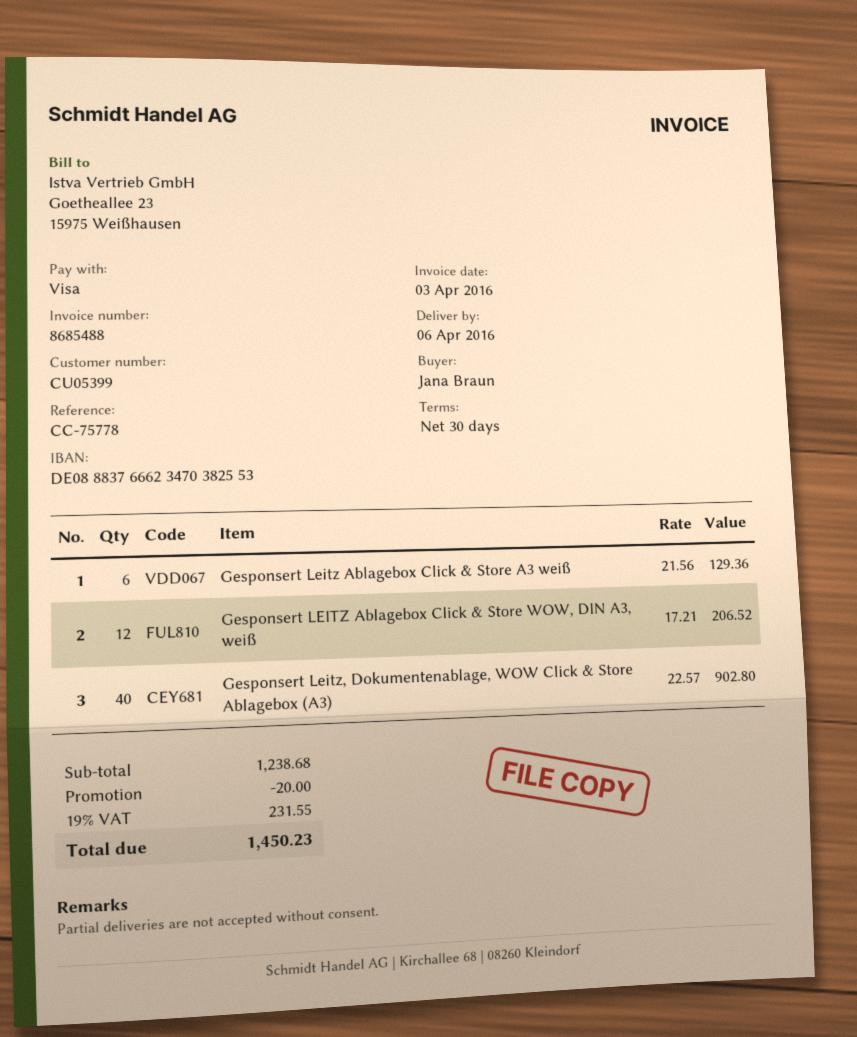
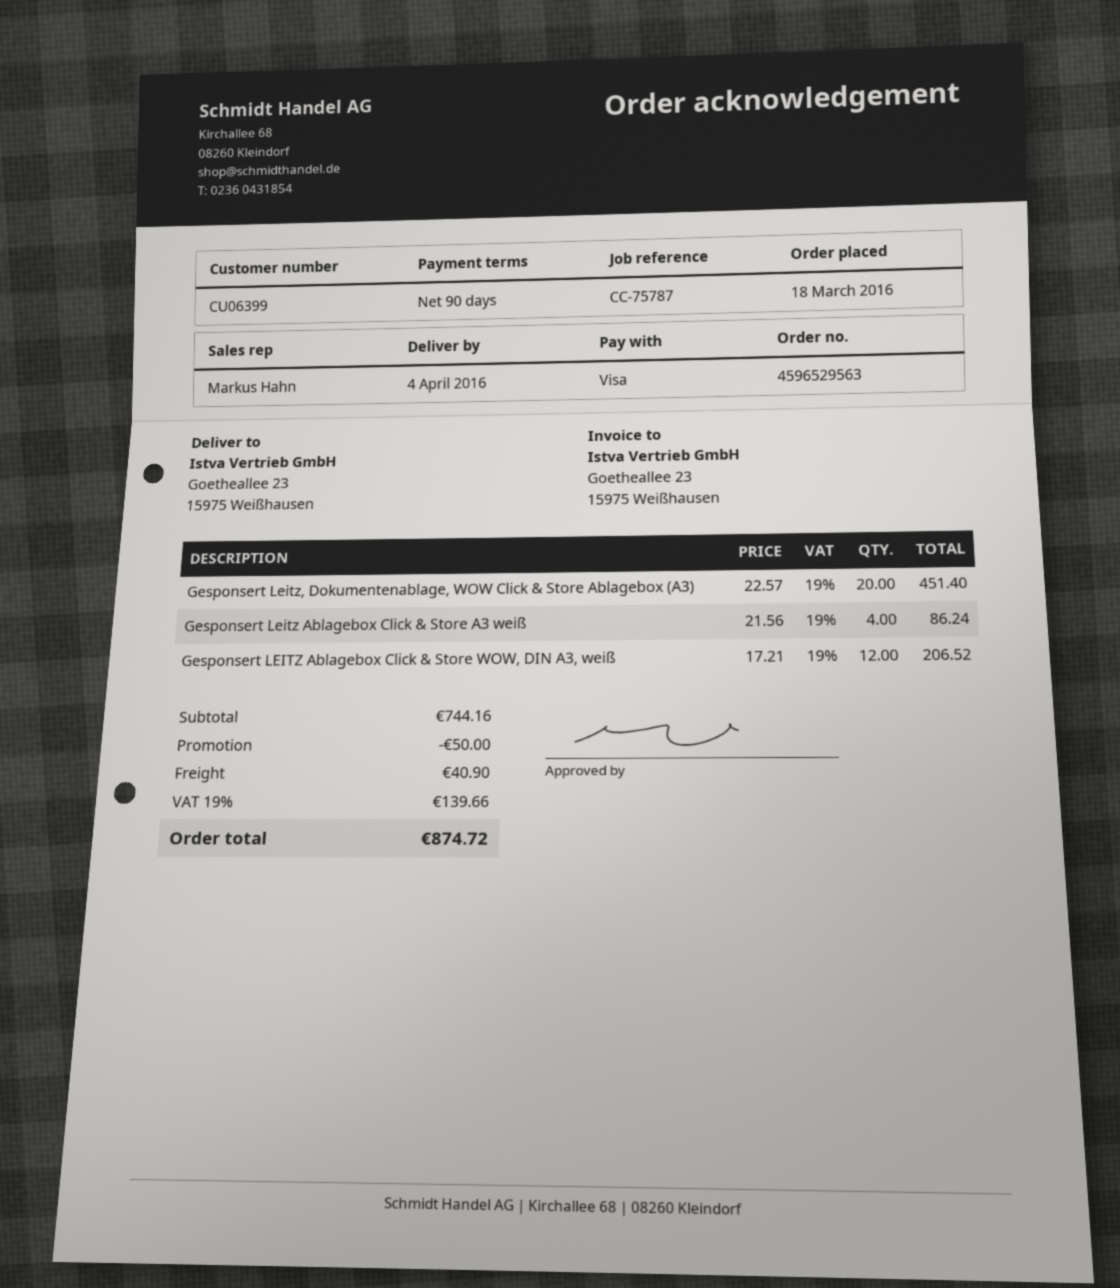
delivery date: 2016-04-06 -> 2016-04-04
payment terms: 30 days -> 90 days
customer number: CU05399 -> CU06399
reference: CC-75778 -> CC-75787
Gesponsert Leitz Ablagebox Click & Store A3 weiß: 6 x 21.56 = 129.36 -> 4 x 21.56 = 86.24
Gesponsert Leitz, Dokumentenablage, WOW Click & Store Ablagebox (A3): 40 x 22.57 = 902.80 -> 20 x 22.57 = 451.40
subtotal: 1238.68 -> 744.16
discount: 20.00 -> 50.00
shipping: none -> 40.90
tax: 19% = 231.55 -> 19% = 139.66
total: 1450.23 -> 874.72

